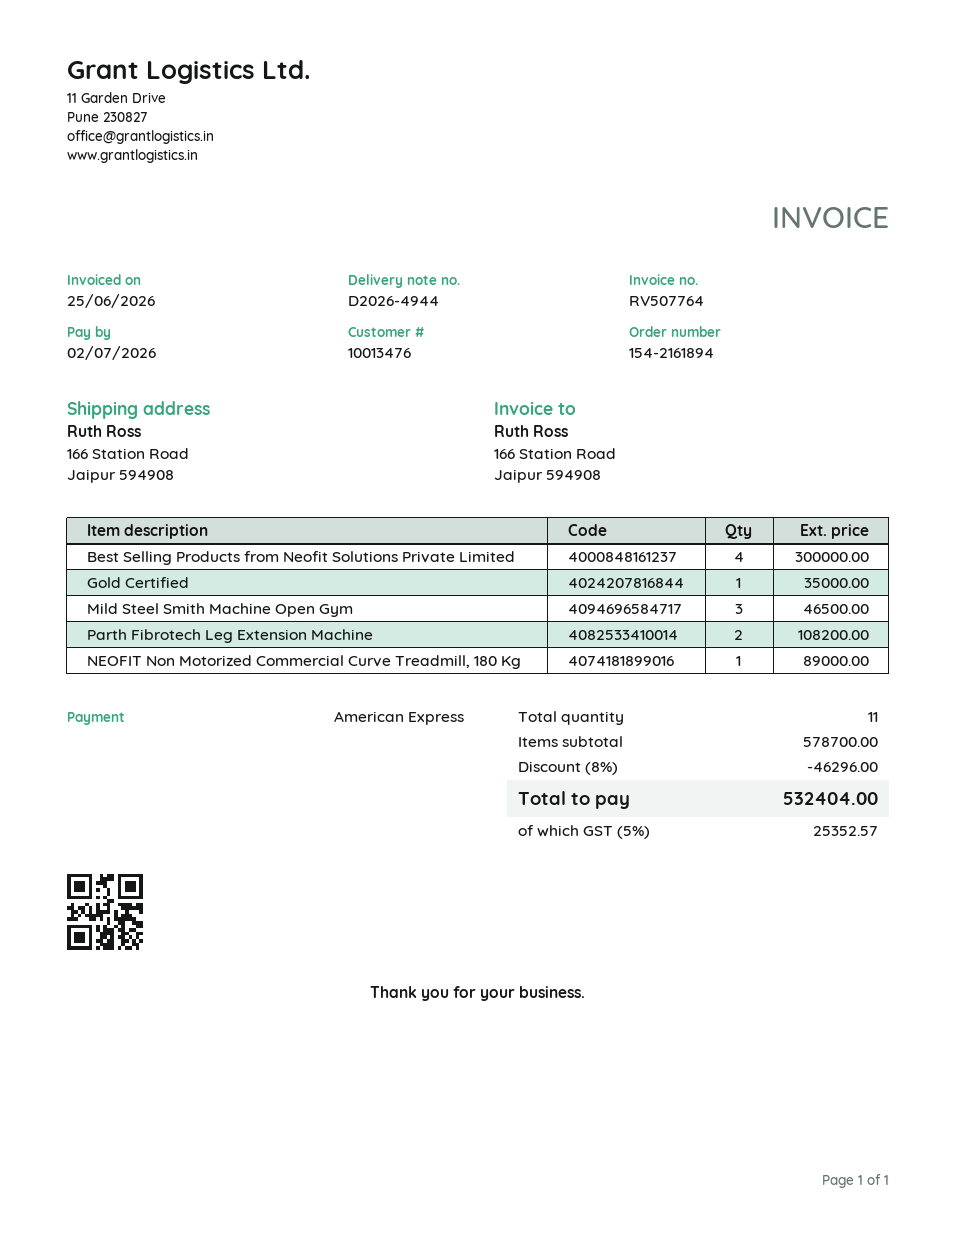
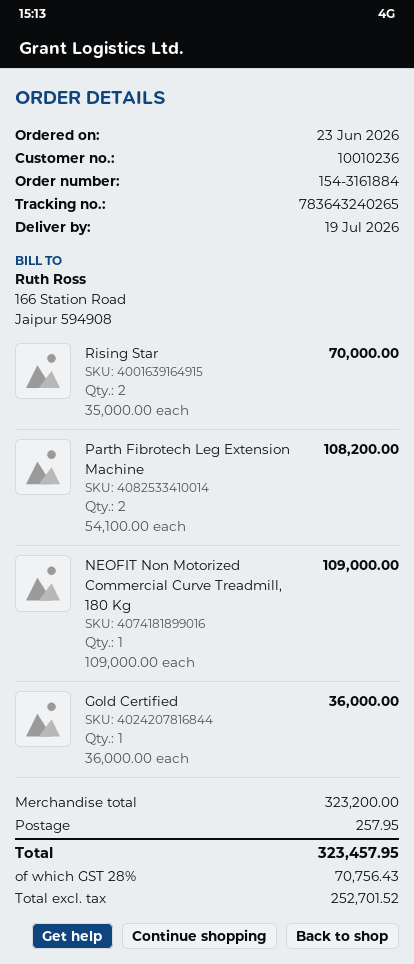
order number: 154-2161894 -> 154-3161884
customer number: 10013476 -> 10010236
Best Selling Products from Neofit Solutions Private Limited: 4 for 300000.00 -> none
Gold Certified: 1 for 35000.00 -> 1 for 36000.00
Mild Steel Smith Machine Open Gym: 3 for 46500.00 -> none
NEOFIT Non Motorized Commercial Curve Treadmill, 180 Kg: 1 for 89000.00 -> 1 for 109000.00
Rising Star: none -> 2 for 70000.00
subtotal: 578700.00 -> 323200.00
discount: 8% = 46296.00 -> none
shipping: none -> 257.95
tax: 5% = 25352.57 -> 28% = 70756.43
total: 532404.00 -> 323457.95

